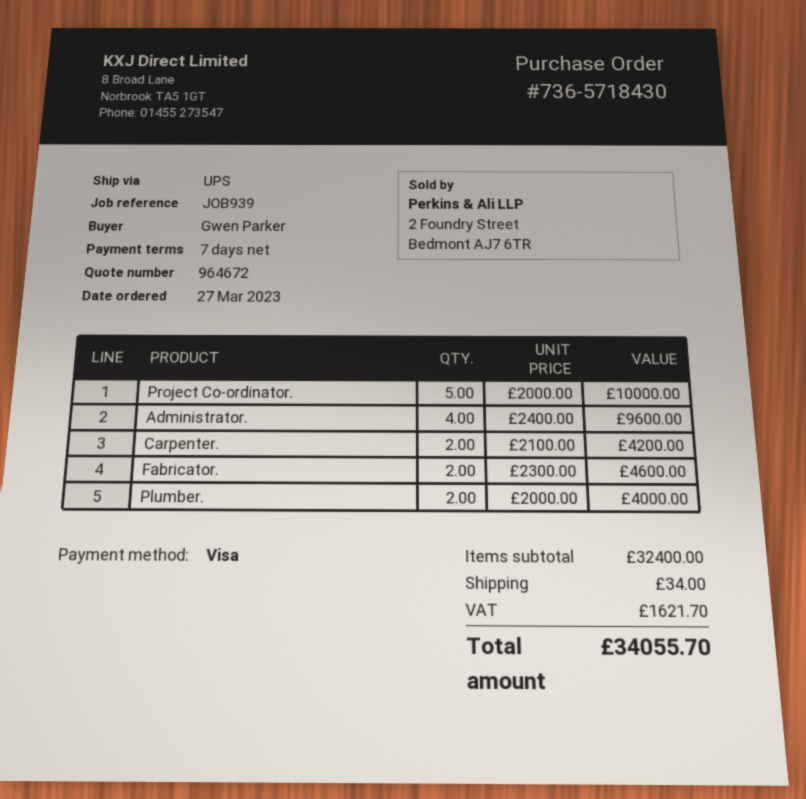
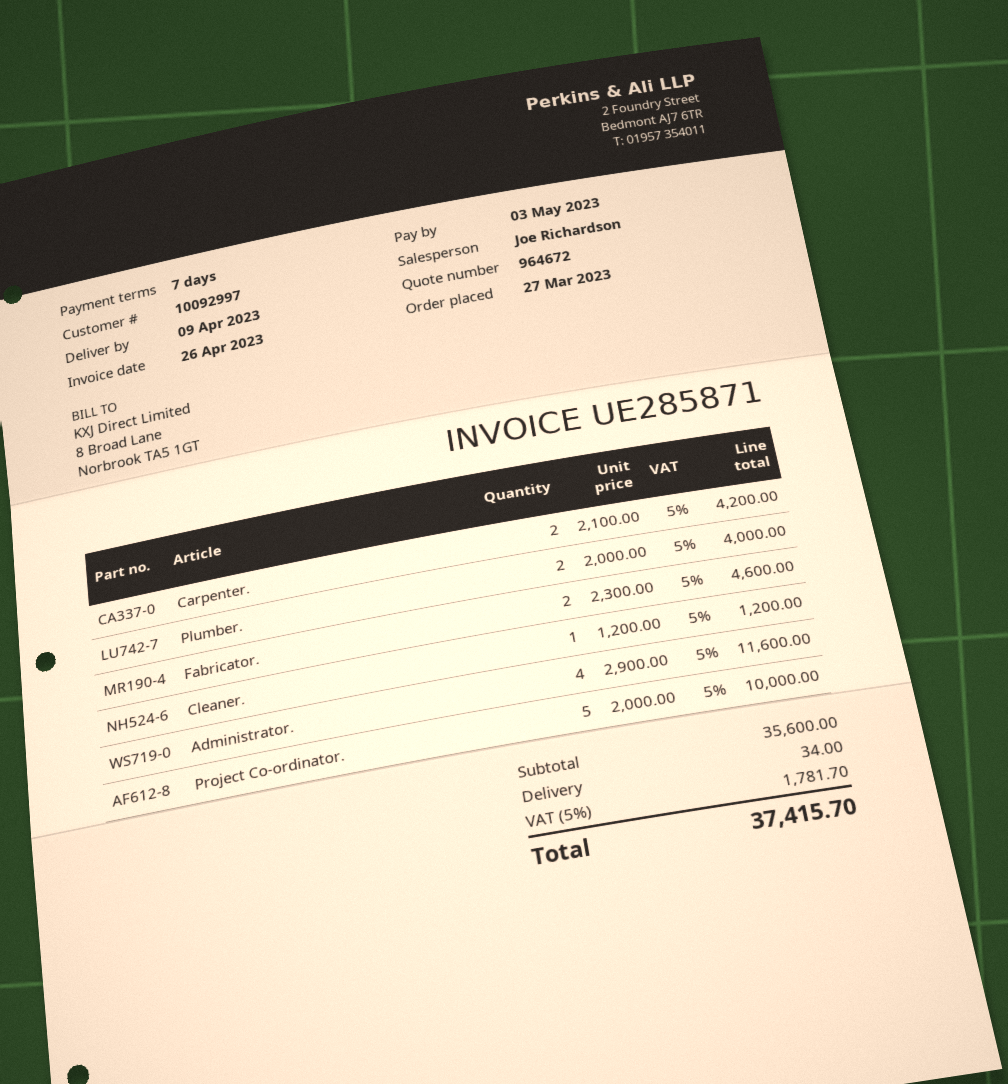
Administrator.: 4 x 2400.00 = 9600.00 -> 4 x 2900.00 = 11600.00
Cleaner.: none -> 1 x 1200.00 = 1200.00
subtotal: 32400.00 -> 35600.00
tax: 1621.70 -> 1781.70
total: 34055.70 -> 37415.70

